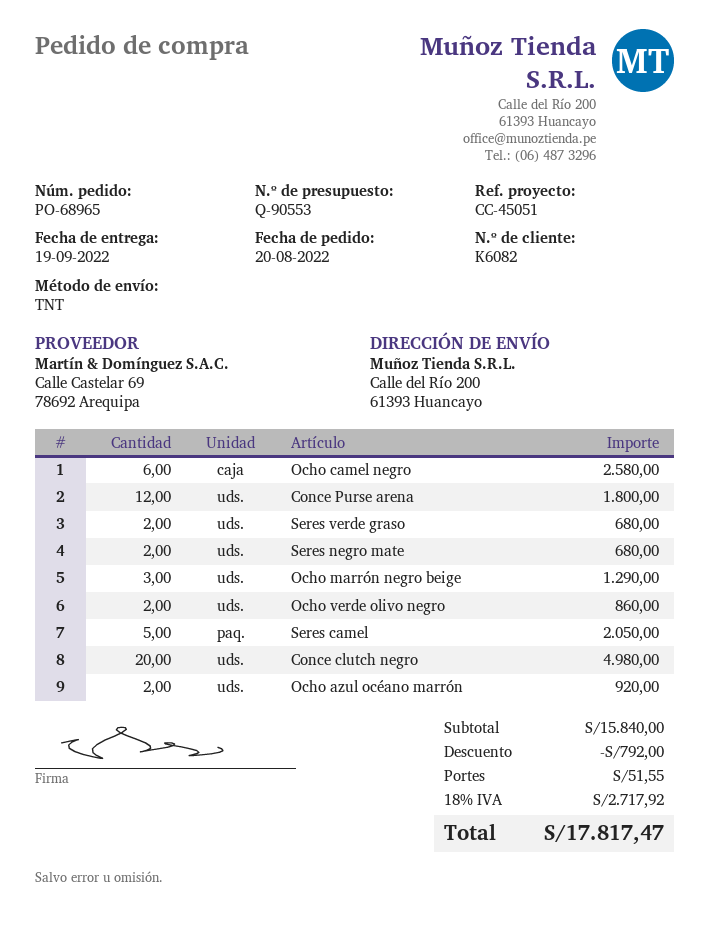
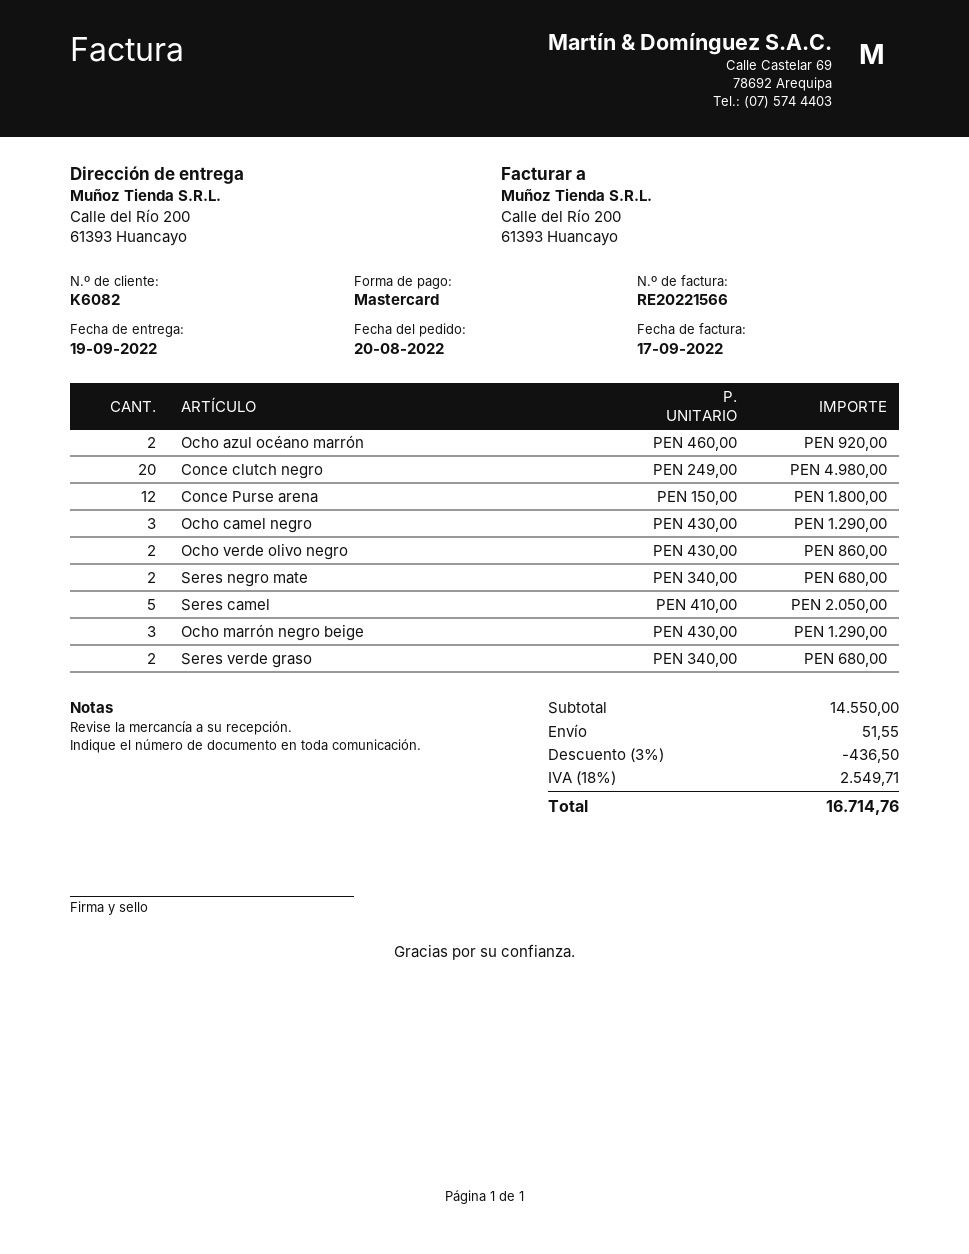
Ocho camel negro: 6 for 2580.00 -> 3 for 1290.00
subtotal: 15840.00 -> 14550.00
discount: 792.00 -> 436.50
tax: 18% = 2717.92 -> 18% = 2549.71
total: 17817.47 -> 16714.76

